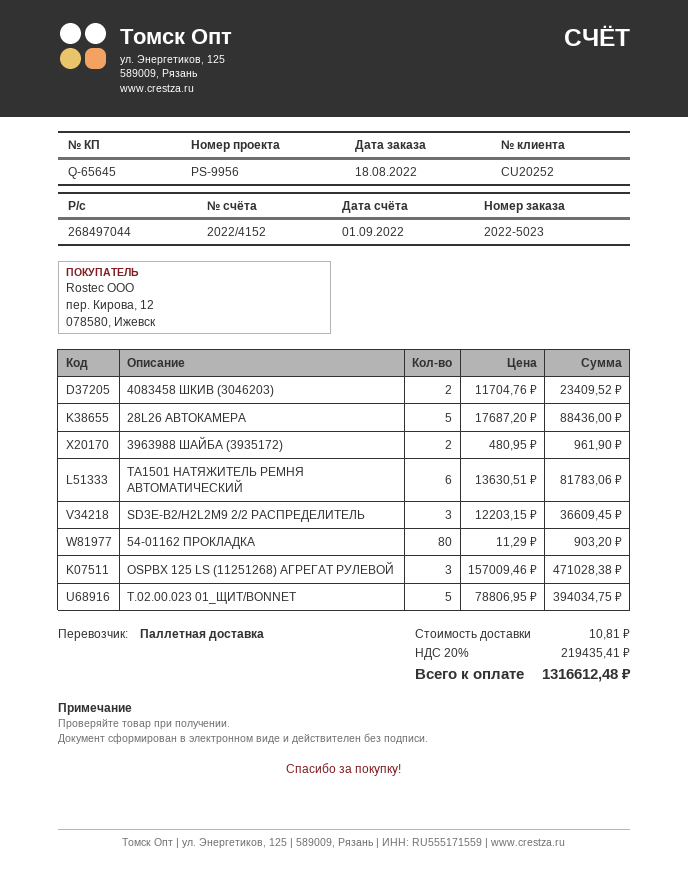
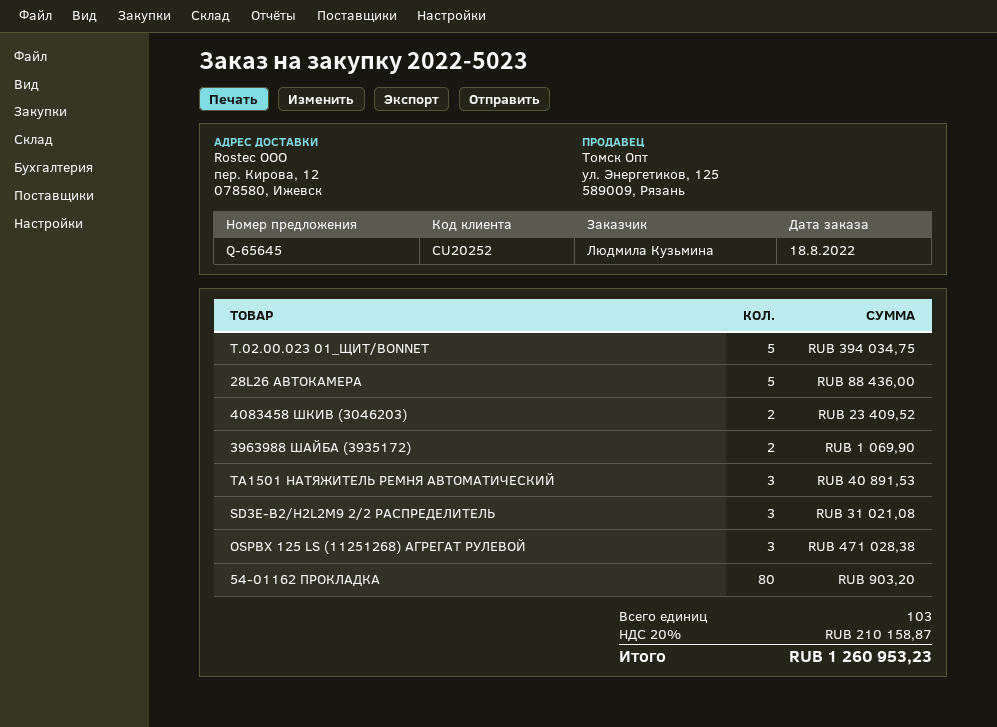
3963988 ШАЙБА (3935172): 2 for 961.90 -> 2 for 1069.90
TA1501 НАТЯЖИТЕЛЬ РЕМНЯ АВТОМАТИЧЕСКИЙ: 6 for 81783.06 -> 3 for 40891.53
SD3E-B2/H2L2M9 2/2 РАСПРЕДЕЛИТЕЛЬ: 3 for 36609.45 -> 3 for 31021.08
shipping: 10.81 -> none
tax: 20% = 219435.41 -> 20% = 210158.87
total: 1316612.48 -> 1260953.23

